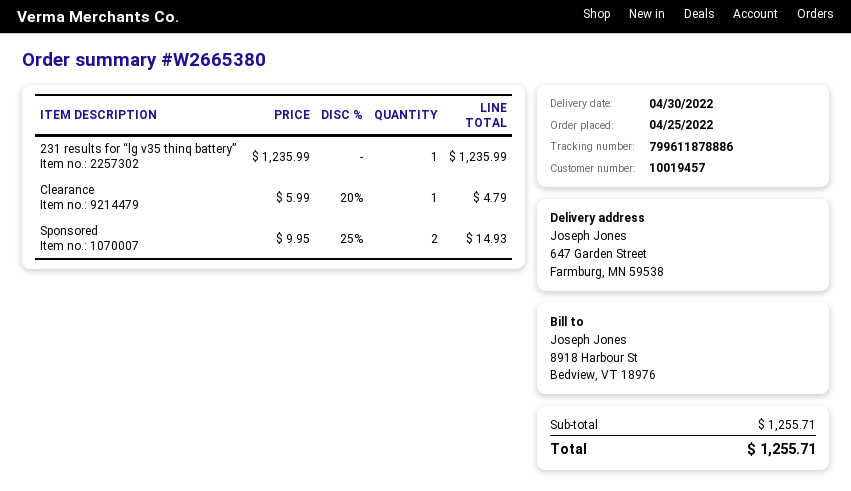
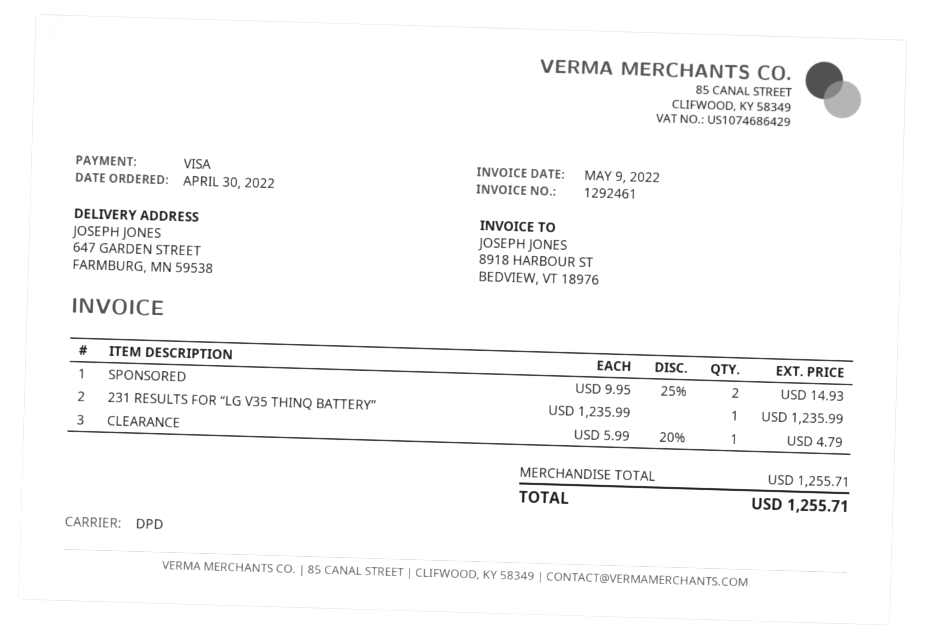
order date: 2022-04-25 -> 2022-04-30

